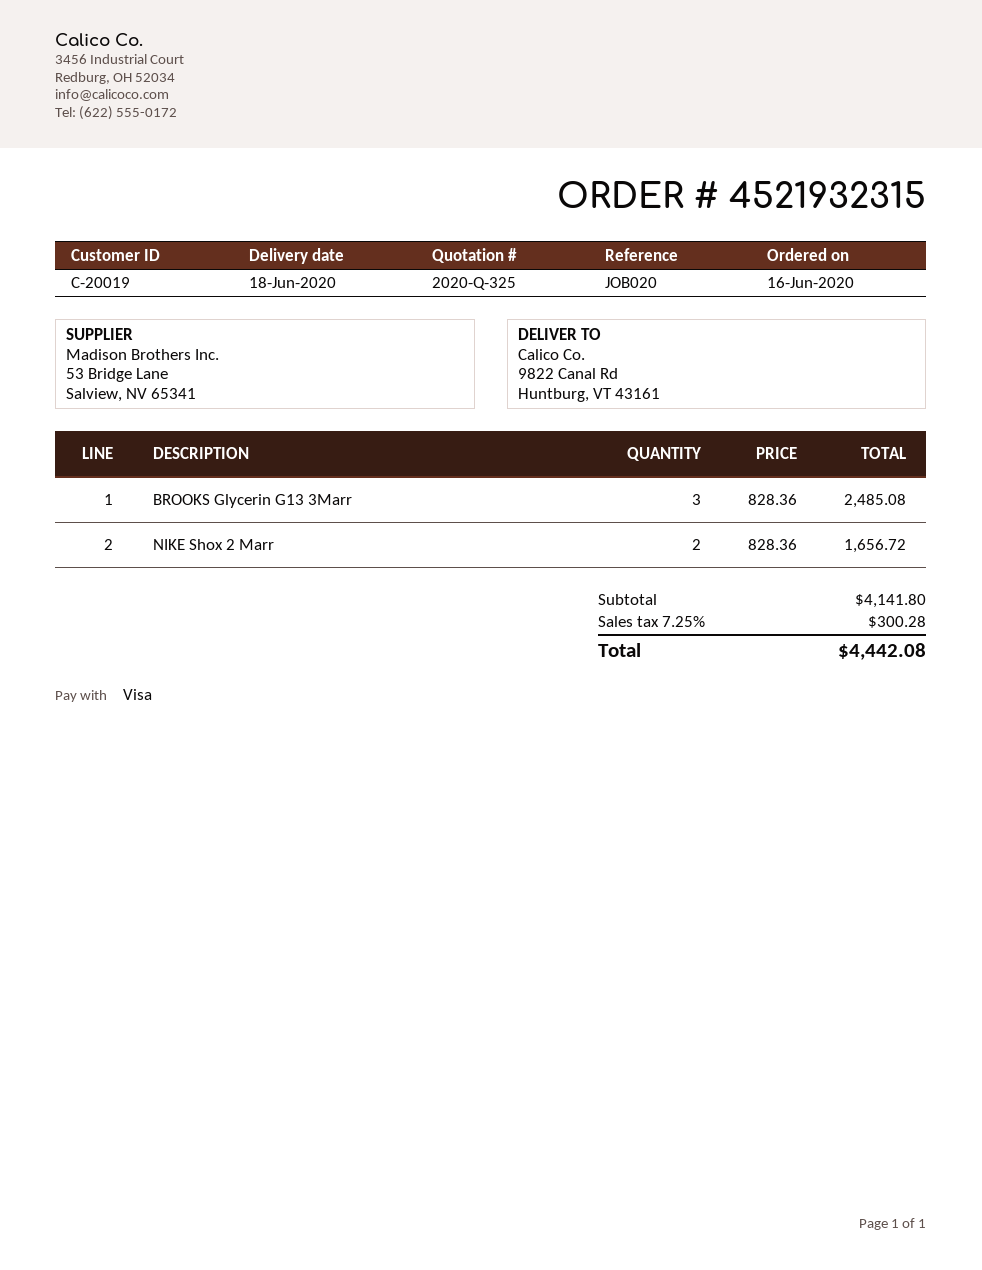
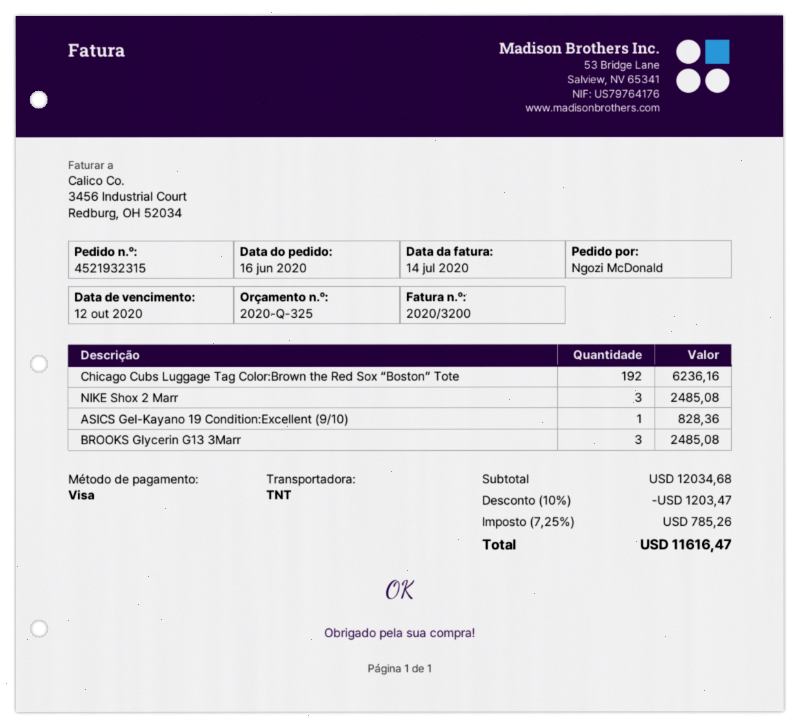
NIKE Shox 2 Marr: 2 for 1656.72 -> 3 for 2485.08
Chicago Cubs Luggage Tag Color:Brown the Red Sox “Boston” Tote: none -> 192 for 6236.16
ASICS Gel-Kayano 19 Condition:Excellent (9/10): none -> 1 for 828.36
subtotal: 4141.80 -> 12034.68
discount: none -> 10% = 1203.47
tax: 7.25% = 300.28 -> 7.25% = 785.26
total: 4442.08 -> 11616.47

